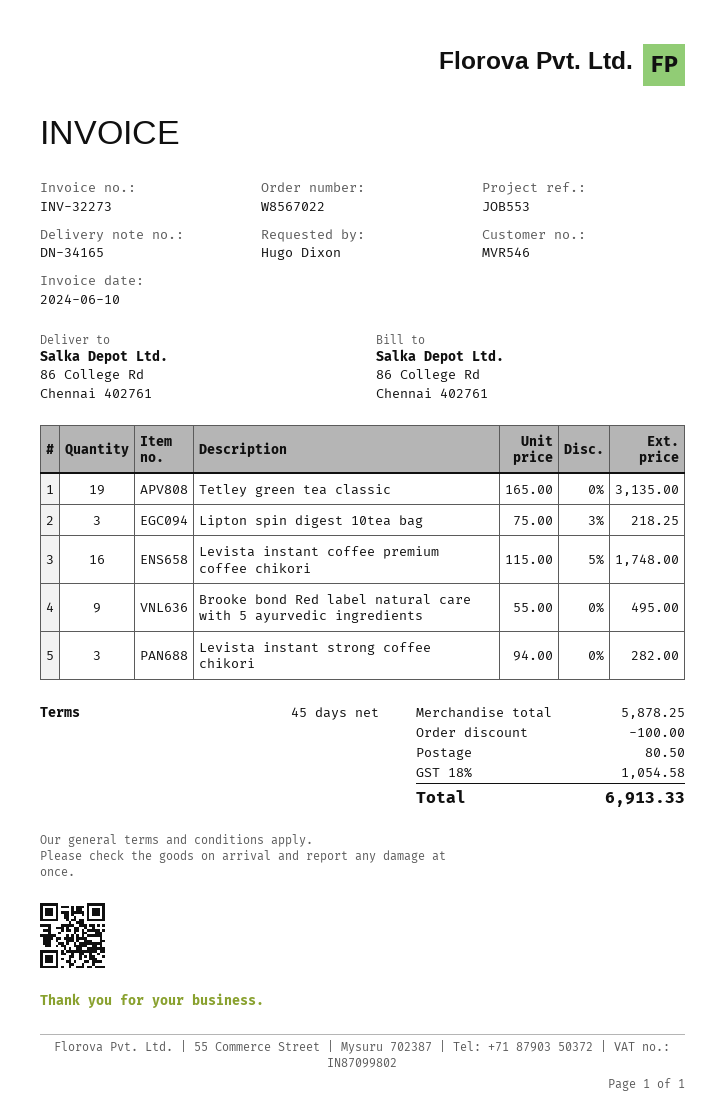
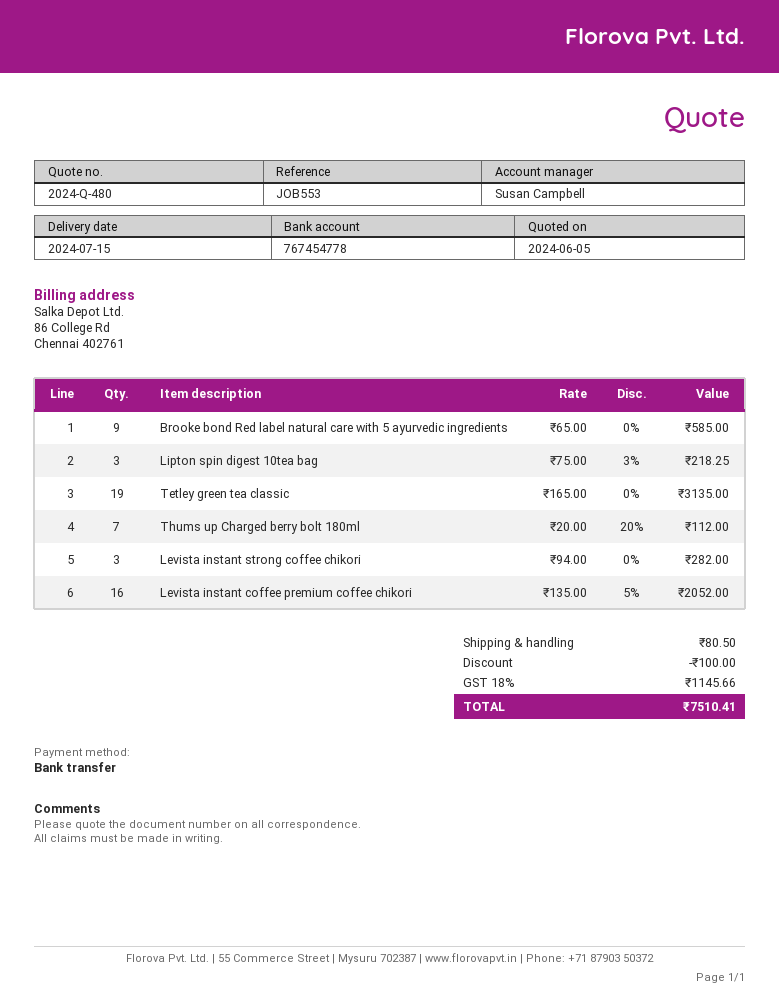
Levista instant coffee premium coffee chikori: 16 x 115.00 - 5% = 1748.00 -> 16 x 135.00 - 5% = 2052.00
Brooke bond Red label natural care with 5 ayurvedic ingredients: 9 x 55.00 = 495.00 -> 9 x 65.00 = 585.00
Thums up Charged berry bolt 180ml: none -> 7 x 20.00 - 20% = 112.00
tax: 18% = 1054.58 -> 18% = 1145.66
total: 6913.33 -> 7510.41

